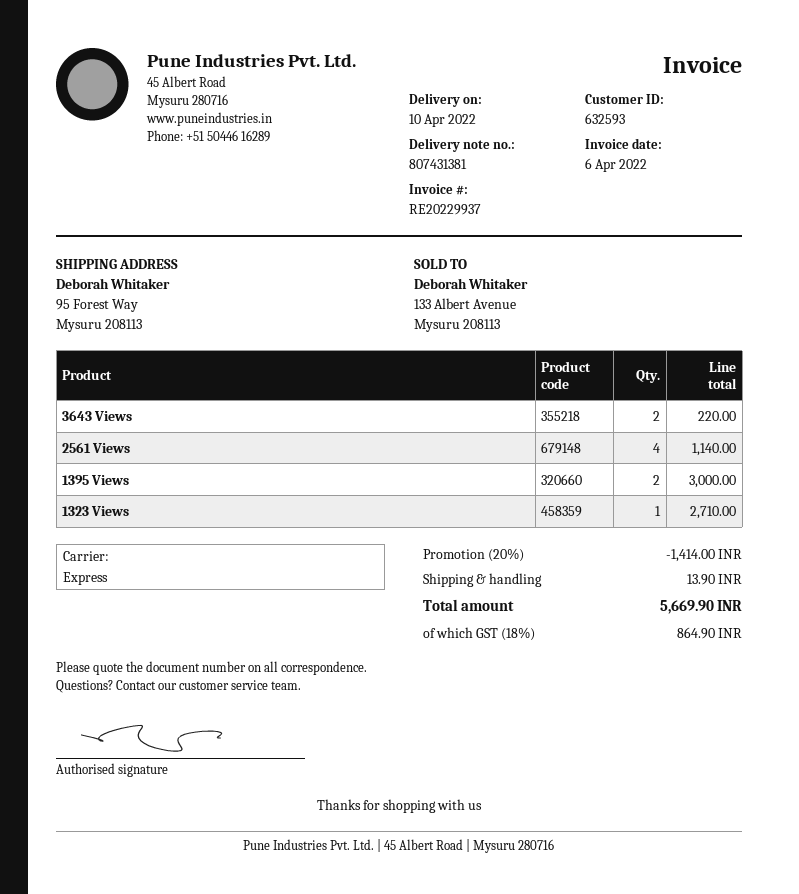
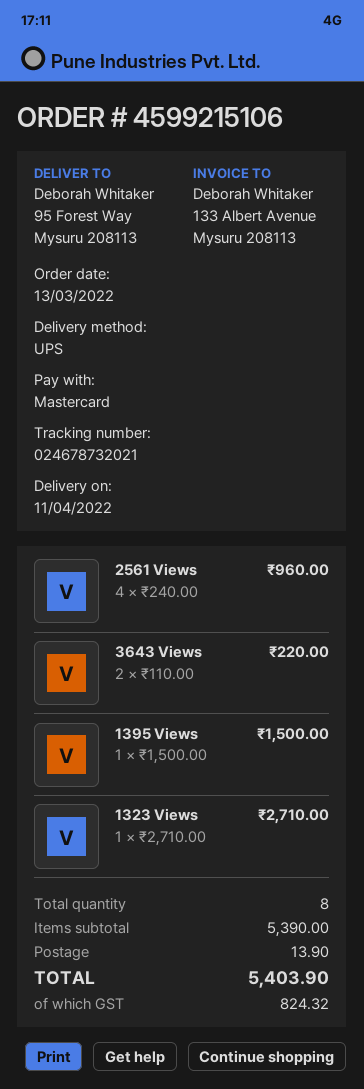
delivery date: 2022-04-10 -> 2022-04-11
shipping method: express -> UPS
2561 Views: 4 for 1140.00 -> 4 for 960.00
1395 Views: 2 for 3000.00 -> 1 for 1500.00
discount: 20% = 1414.00 -> none
tax: 864.90 -> 824.32
total: 5669.90 -> 5403.90

